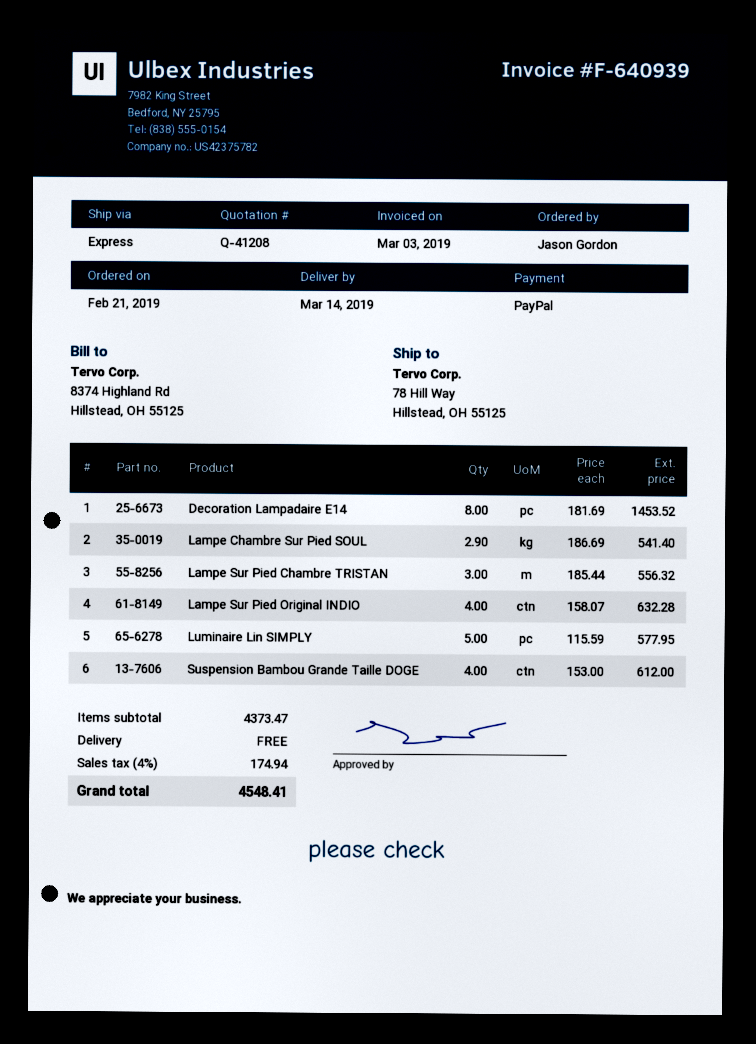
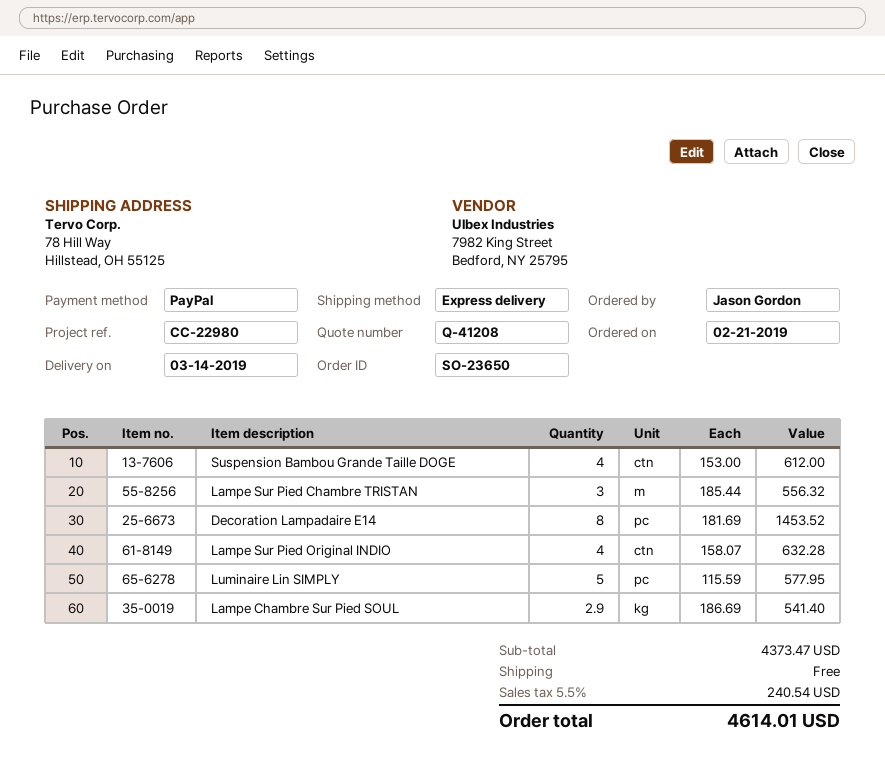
tax: 4% = 174.94 -> 5.5% = 240.54
total: 4548.41 -> 4614.01

